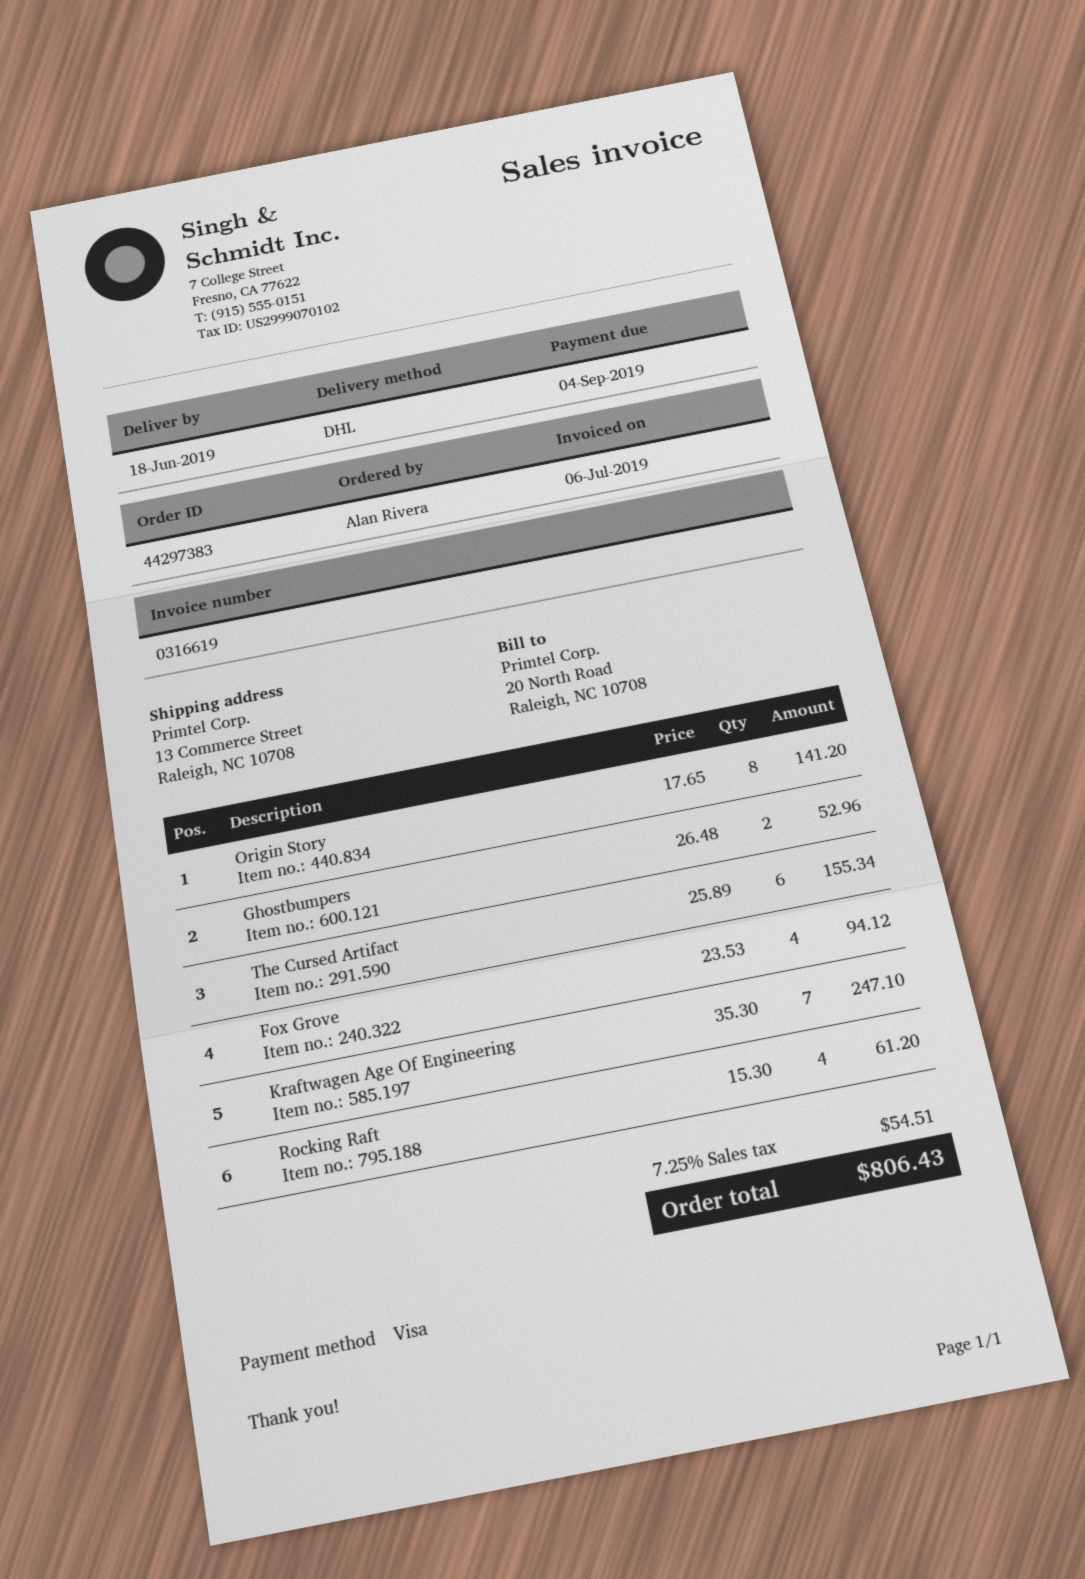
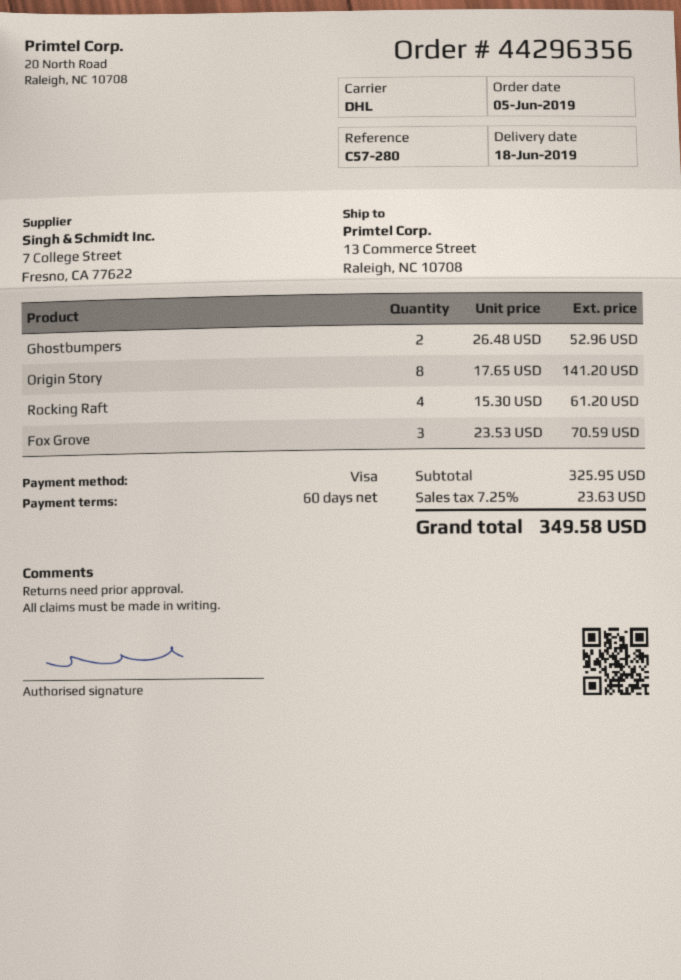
order number: 44297383 -> 44296356
The Cursed Artifact: 6 x 25.89 = 155.34 -> none
Fox Grove: 4 x 23.53 = 94.12 -> 3 x 23.53 = 70.59
Kraftwagen Age Of Engineering: 7 x 35.30 = 247.10 -> none
tax: 7.25% = 54.51 -> 7.25% = 23.63
total: 806.43 -> 349.58

